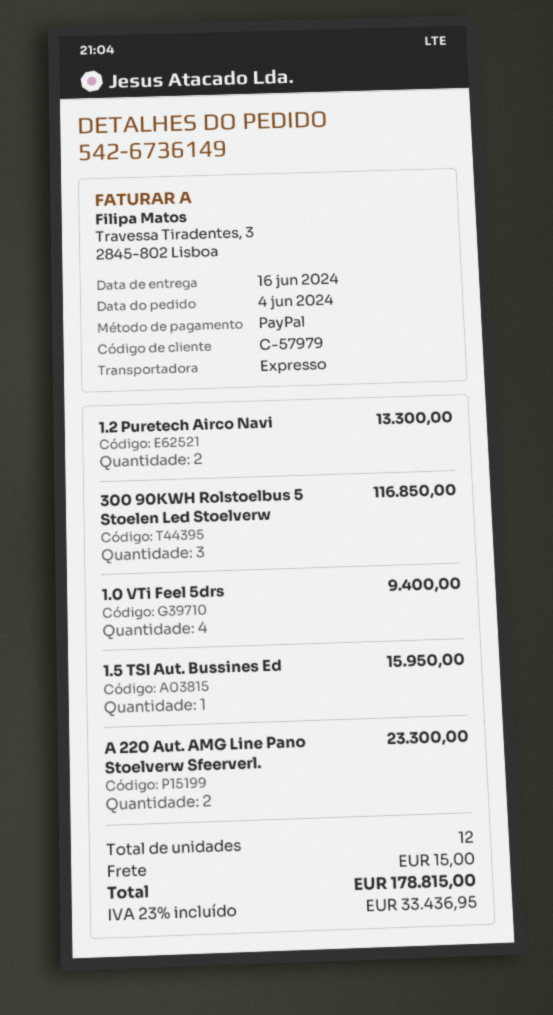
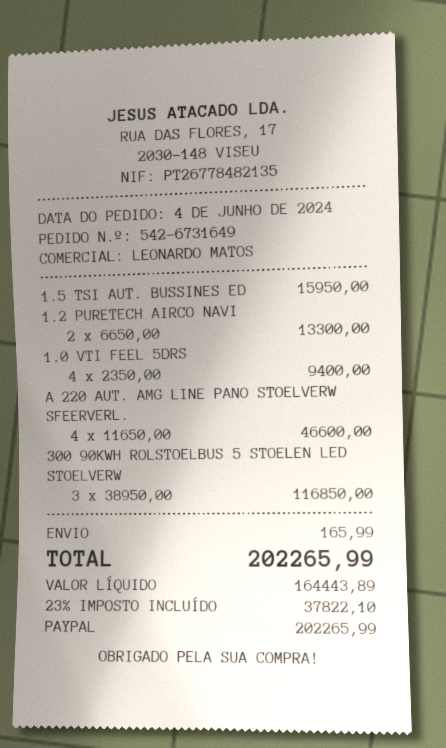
order number: 542-6736149 -> 542-6731649
A 220 Aut. AMG Line Pano Stoelverw Sfeerverl.: 2 for 23300.00 -> 4 for 46600.00
shipping: 15.00 -> 165.99
tax: 23% = 33436.95 -> 23% = 37822.10
total: 178815.00 -> 202265.99

